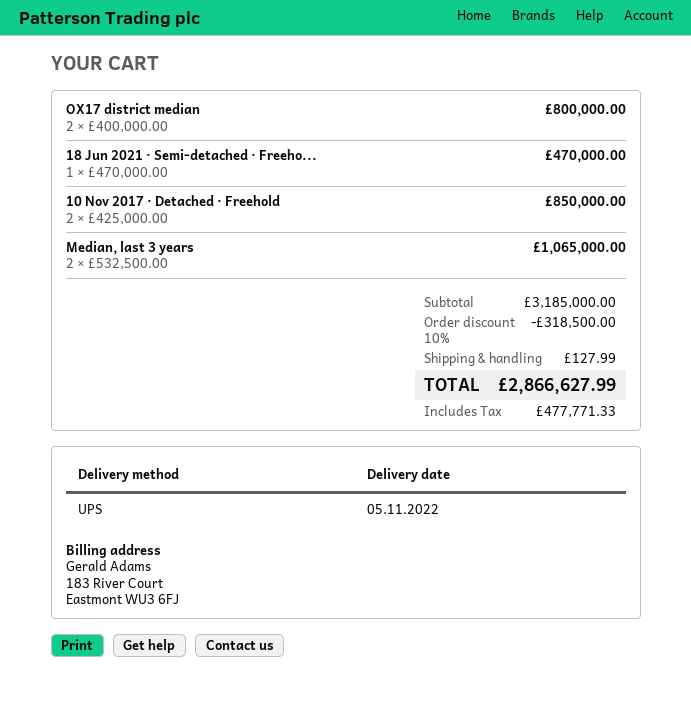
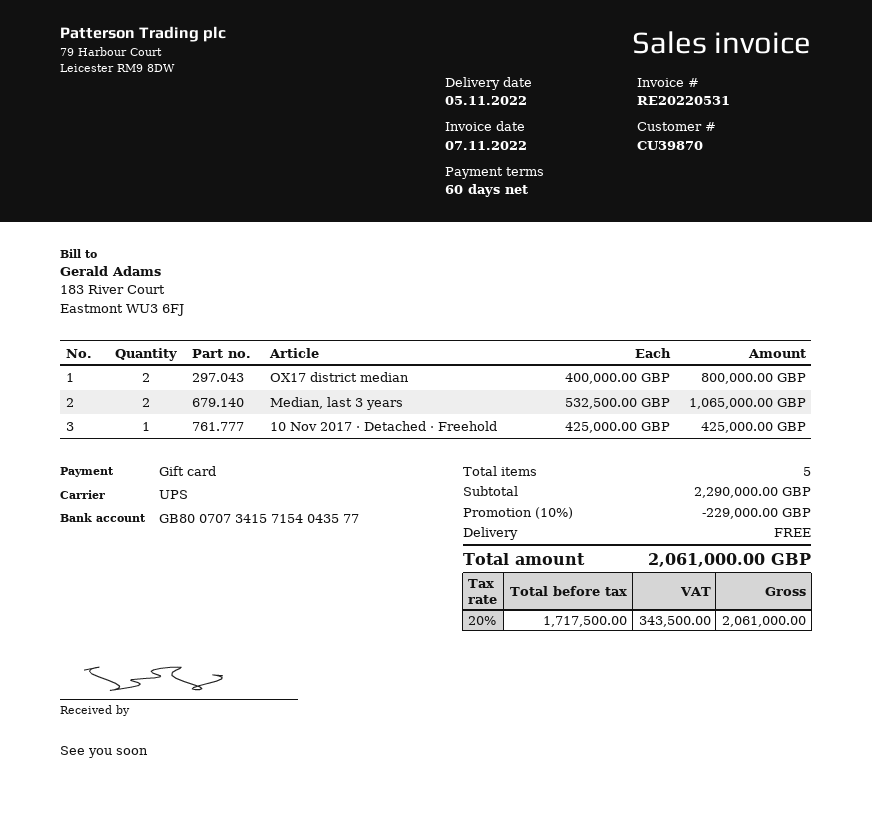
18 Jun 2021 · Semi-detached · Freeho...: 1 x 470000.00 = 470000.00 -> none
10 Nov 2017 · Detached · Freehold: 2 x 425000.00 = 850000.00 -> 1 x 425000.00 = 425000.00
subtotal: 3185000.00 -> 2290000.00
discount: 10% = 318500.00 -> 10% = 229000.00
shipping: 127.99 -> 0.00
tax: 477771.33 -> 343500.00
total: 2866627.99 -> 2061000.00

